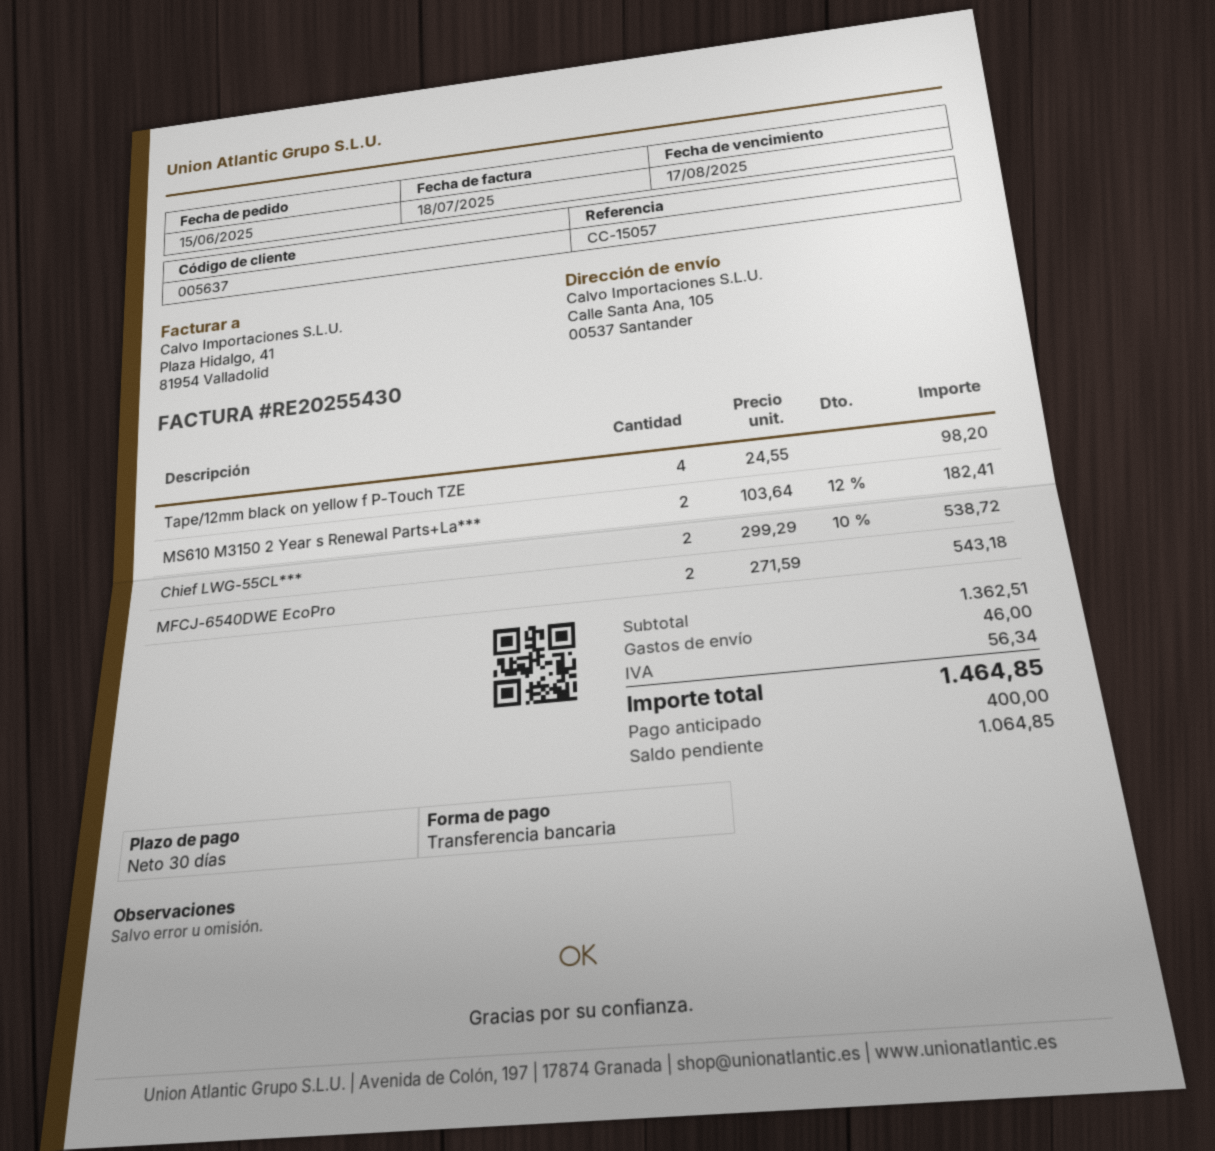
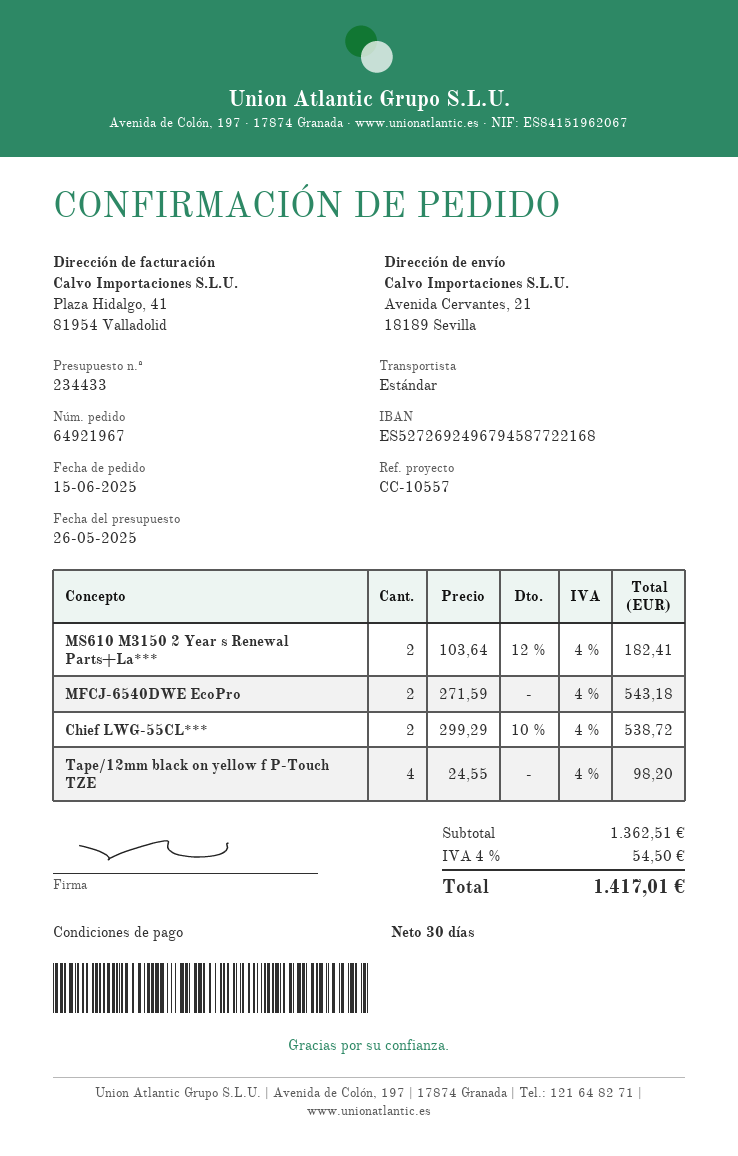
reference: CC-15057 -> CC-10557
ship to: Calle Santa Ana, 105, 00537 Santander -> Avenida Cervantes, 21, 18189 Sevilla
shipping: 46.00 -> none
tax: 56.34 -> 54.50
total: 1464.85 -> 1417.01

